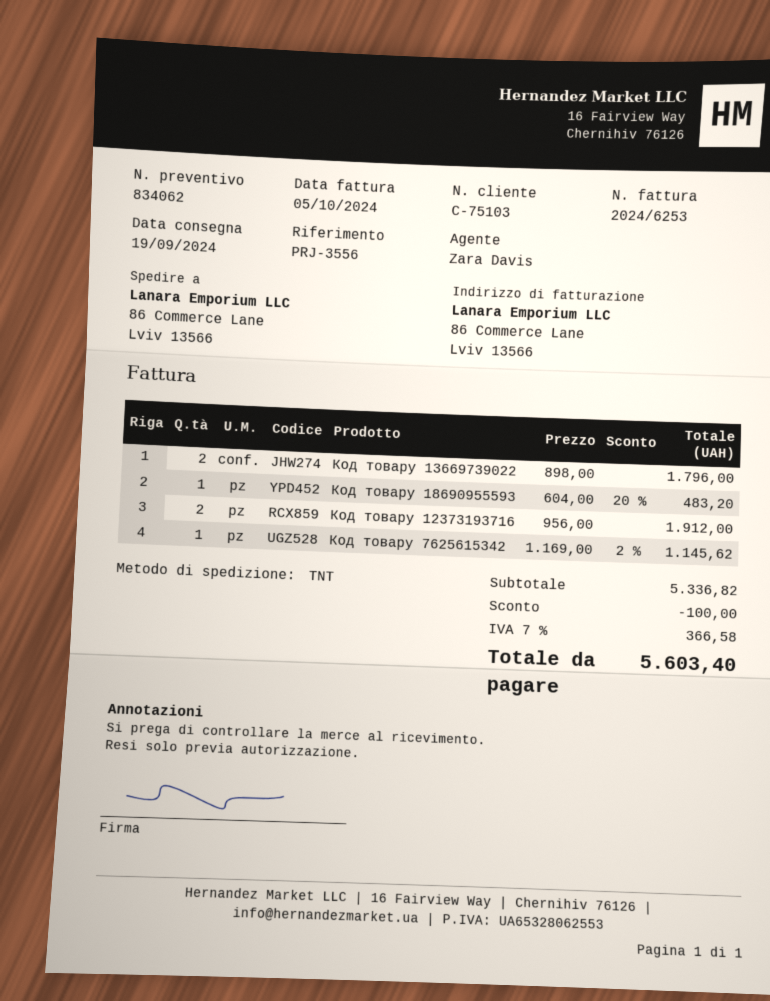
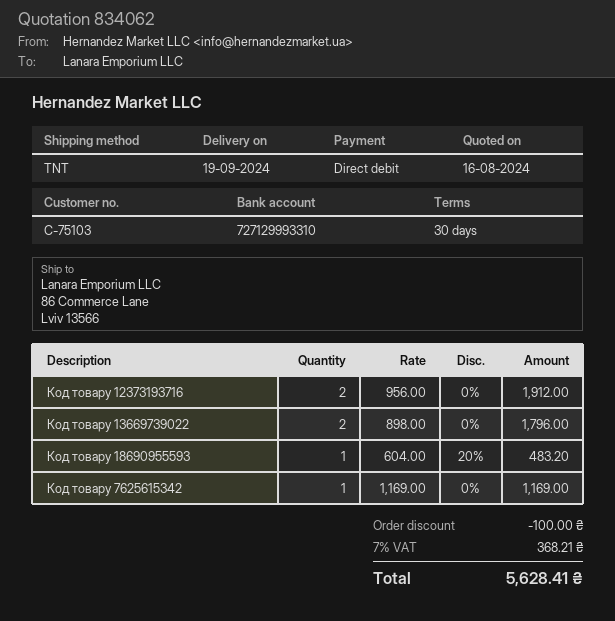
Код товару 7625615342: 1 x 1169.00 - 2% = 1145.62 -> 1 x 1169.00 = 1169.00
tax: 7% = 366.58 -> 7% = 368.21
total: 5603.40 -> 5628.41

